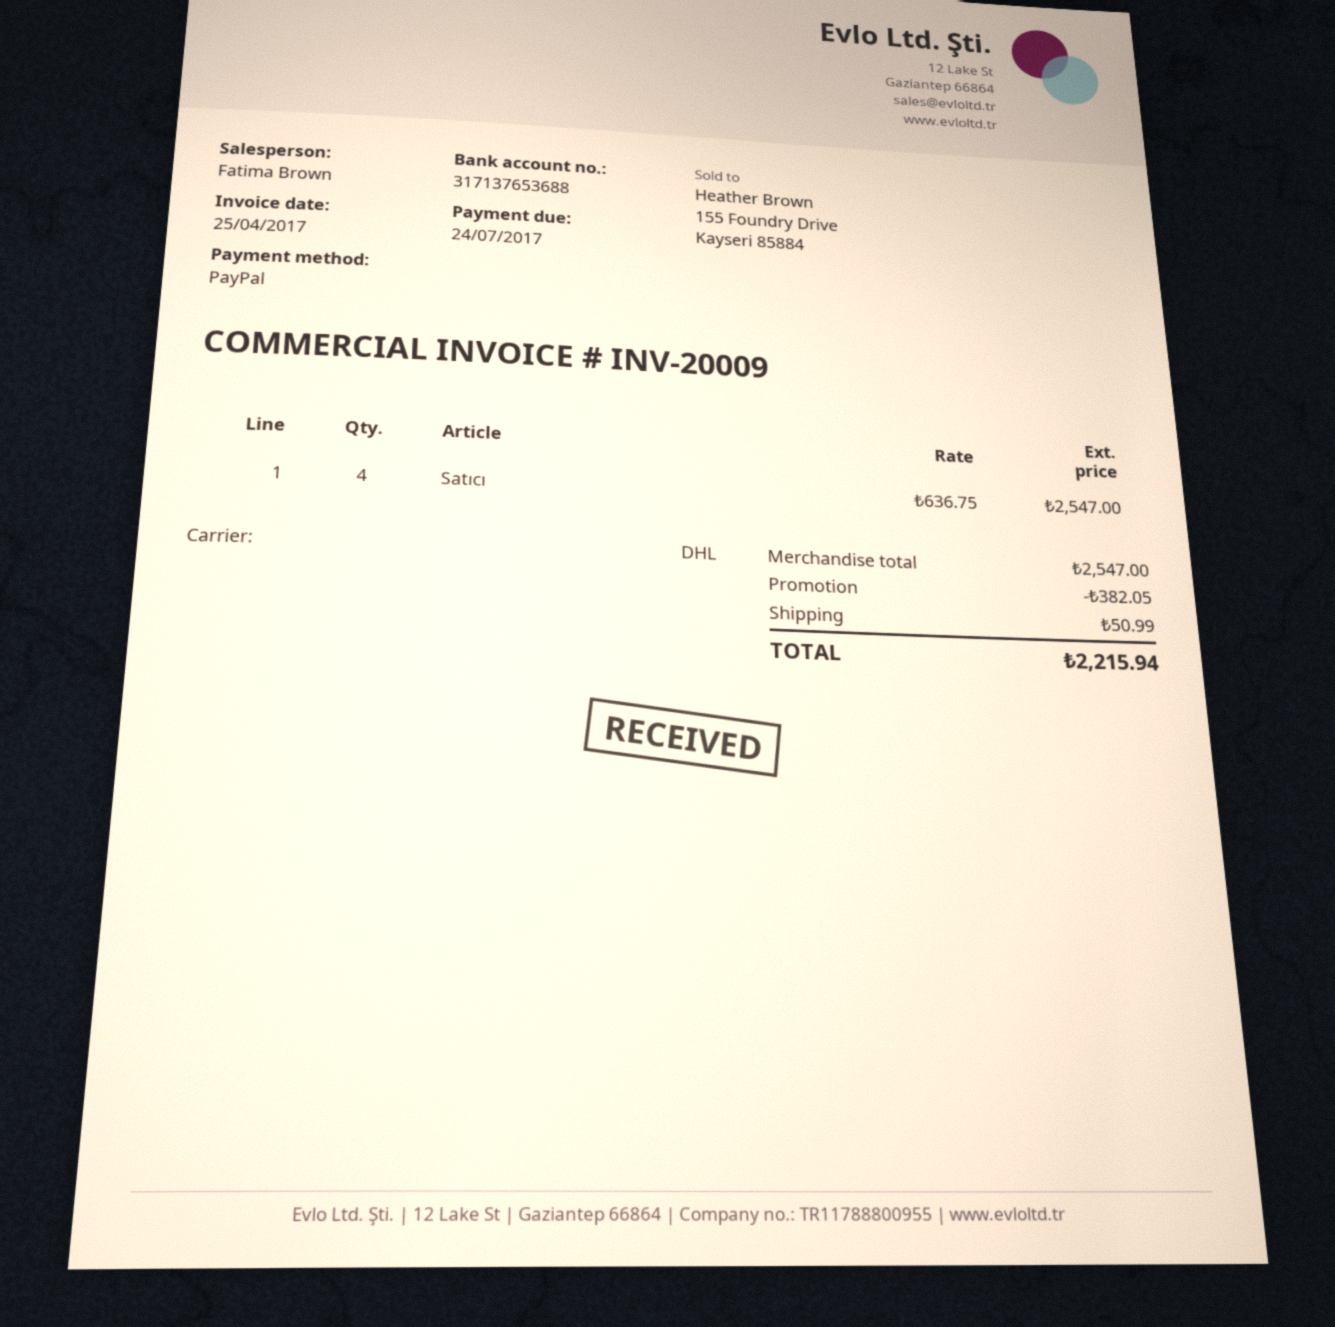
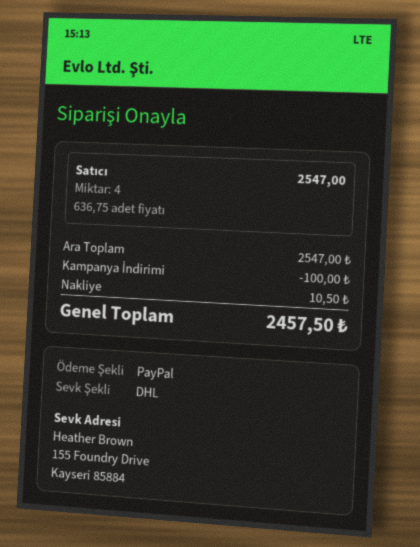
discount: 382.05 -> 100.00
shipping: 50.99 -> 10.50
total: 2215.94 -> 2457.50

